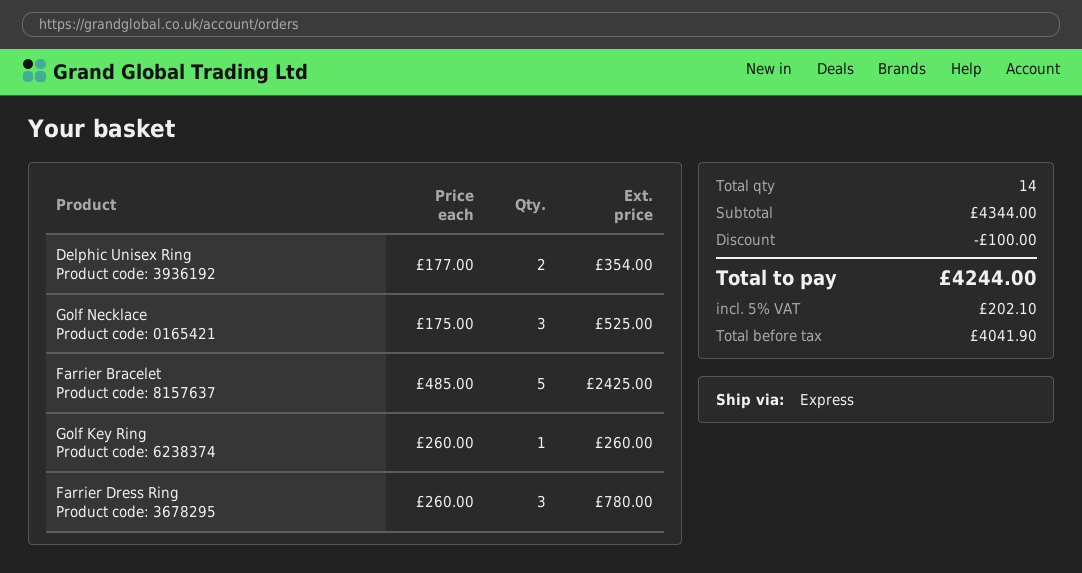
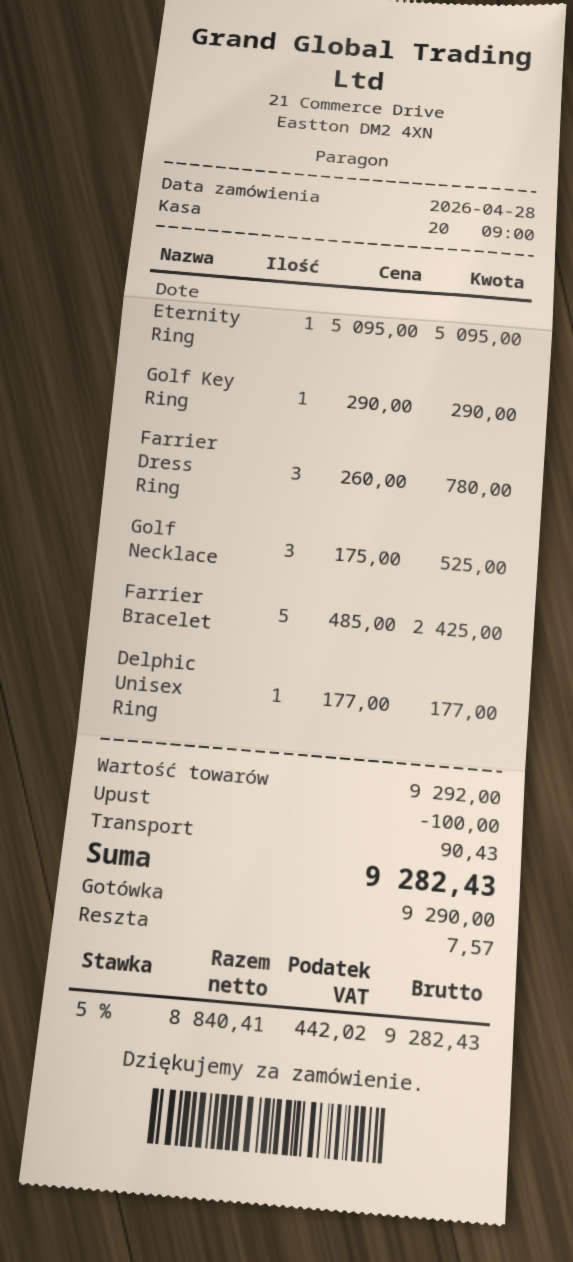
Delphic Unisex Ring: 2 x 177.00 = 354.00 -> 1 x 177.00 = 177.00
Golf Key Ring: 1 x 260.00 = 260.00 -> 1 x 290.00 = 290.00
Dote Eternity Ring: none -> 1 x 5095.00 = 5095.00
subtotal: 4344.00 -> 9292.00
shipping: none -> 90.43
net: 4041.90 -> 8840.41
tax: 5% = 202.10 -> 5% = 442.02
total: 4244.00 -> 9282.43

